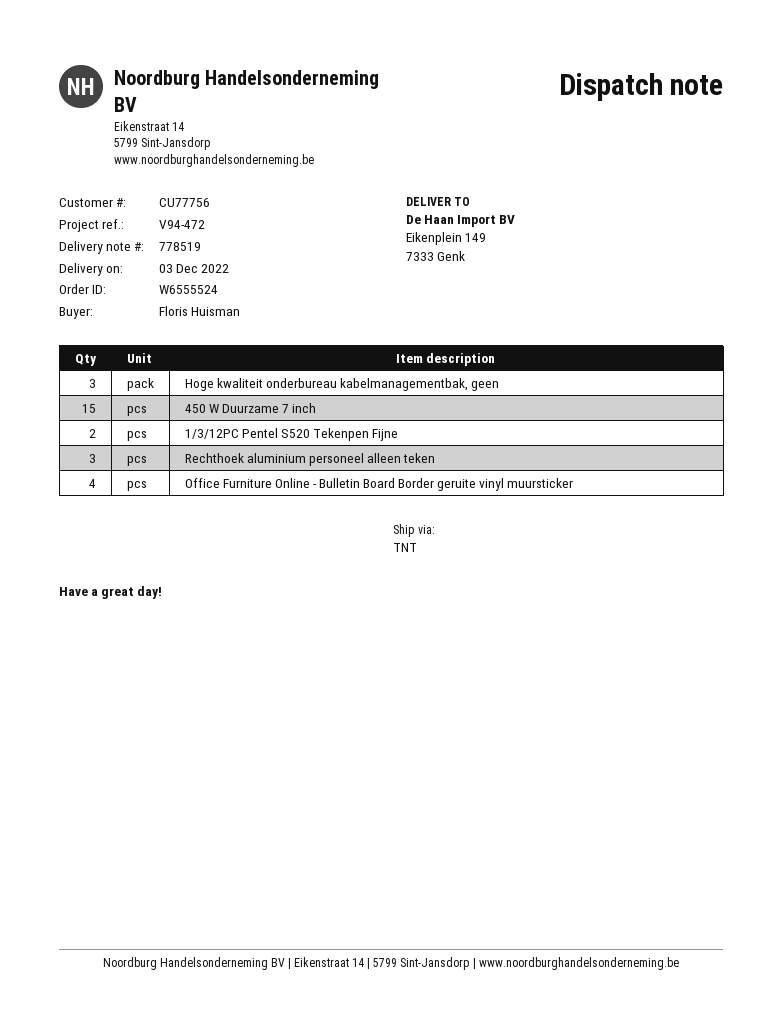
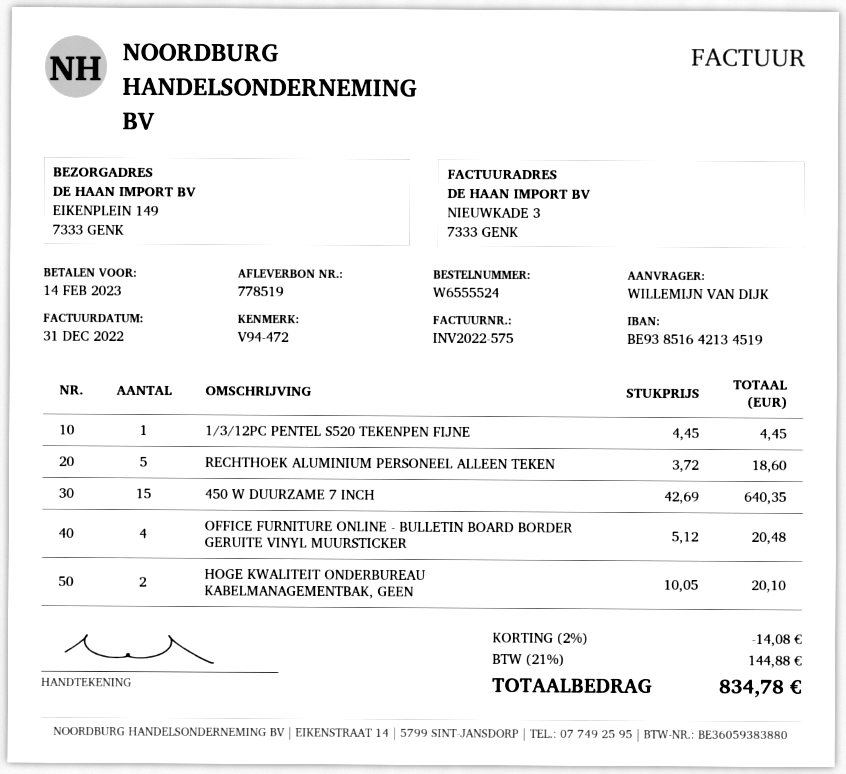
ordered by: Floris Huisman -> WILLEMIJN VAN DIJK
Hoge kwaliteit onderbureau kabelmanagementbak, geen: 3 -> 2
1/3/12PC Pentel S520 Tekenpen Fijne: 2 -> 1
Rechthoek aluminium personeel alleen teken: 3 -> 5

